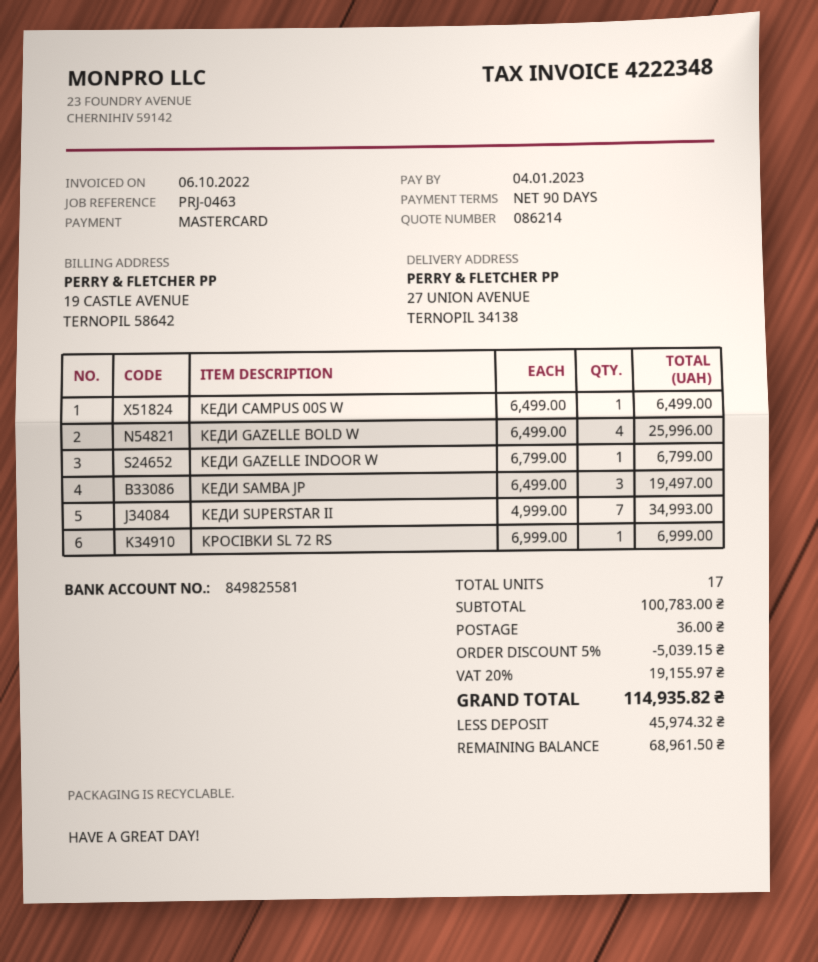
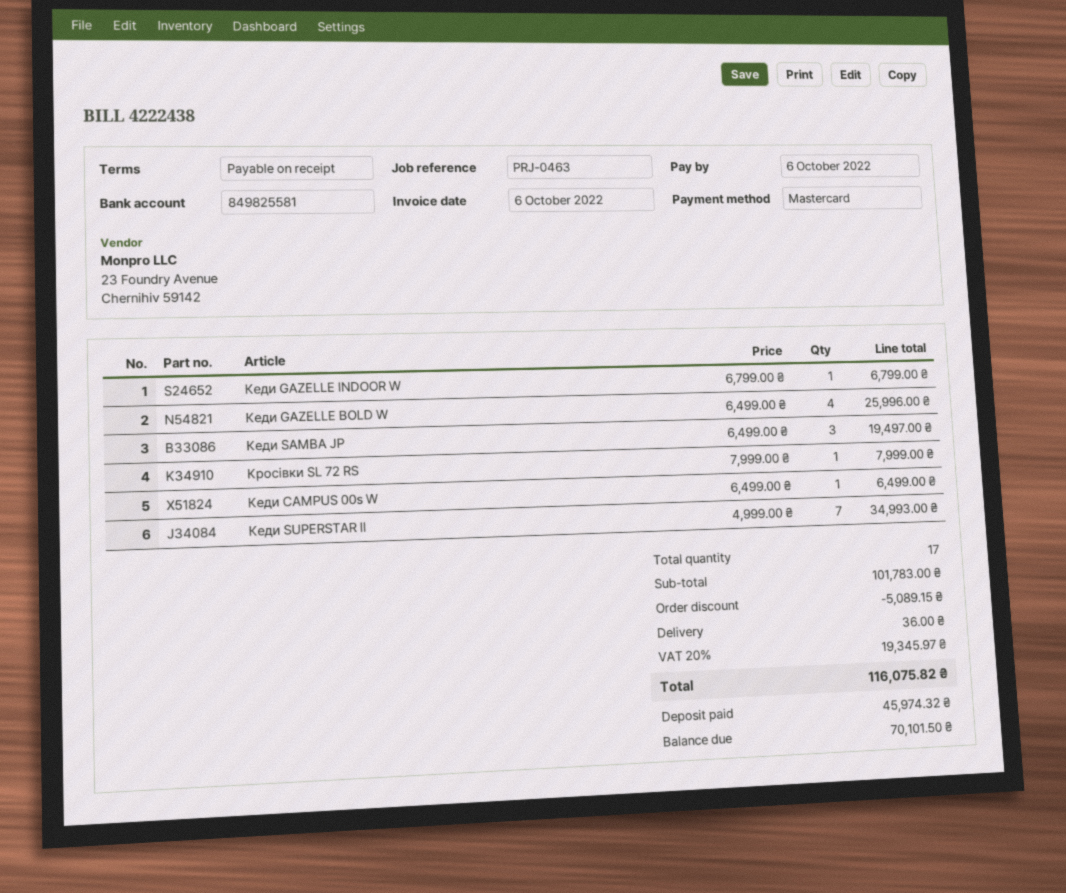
invoice number: 4222348 -> 4222438
payment terms: 90 days -> on receipt
due date: 2023-01-04 -> 2022-10-06
КРОСІВКИ SL 72 RS: 1 x 6999.00 = 6999.00 -> 1 x 7999.00 = 7999.00
subtotal: 100783.00 -> 101783.00
discount: 5039.15 -> 5089.15
tax: 20% = 19155.97 -> 20% = 19345.97
total: 114935.82 -> 116075.82
balance: 68961.50 -> 70101.50

